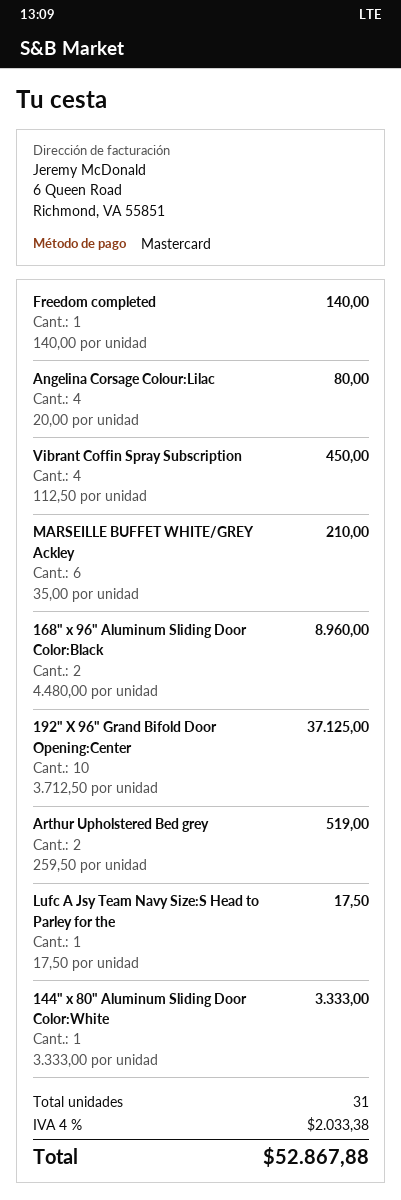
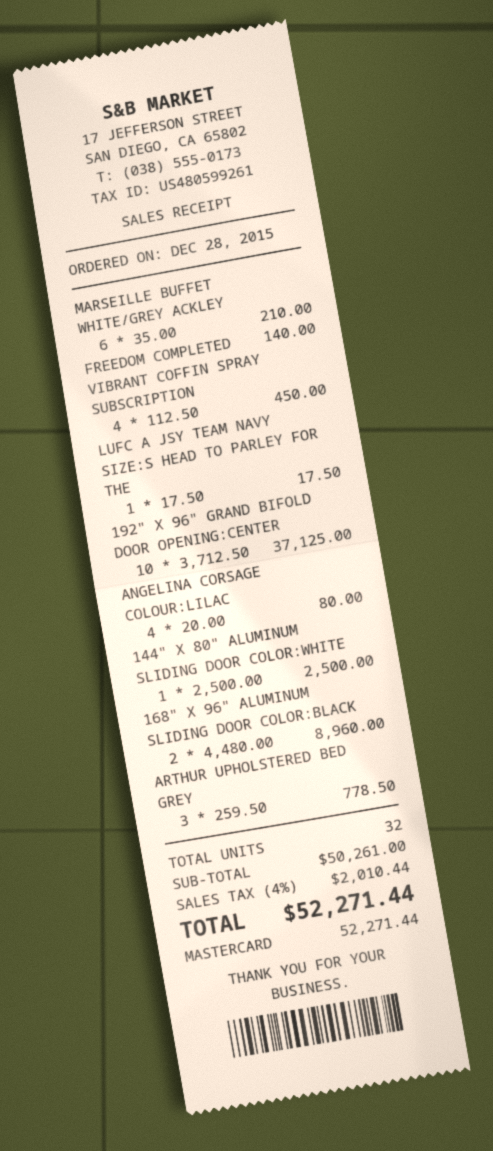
Arthur Upholstered Bed grey: 2 x 259.50 = 519.00 -> 3 x 259.50 = 778.50
144" x 80" Aluminum Sliding Door Color:White: 1 x 3333.00 = 3333.00 -> 1 x 2500.00 = 2500.00
total quantity: 31 -> 32
tax: 4% = 2033.38 -> 4% = 2010.44
total: 52867.88 -> 52271.44

